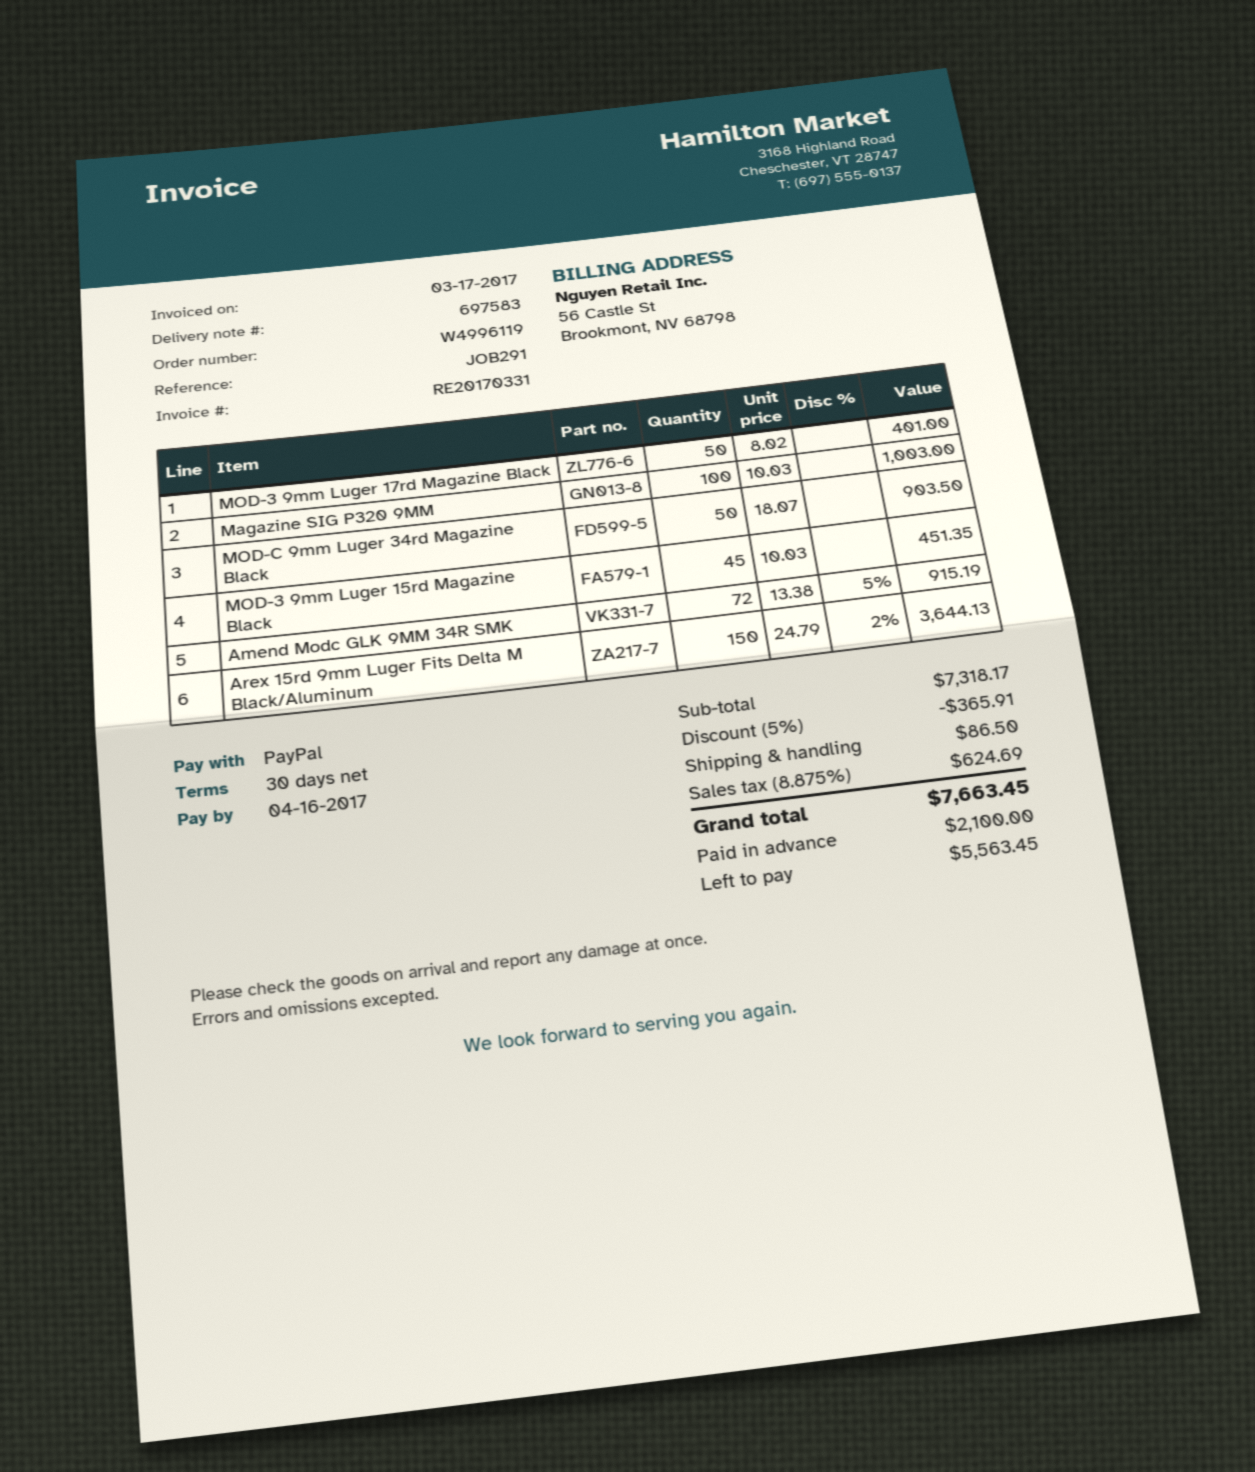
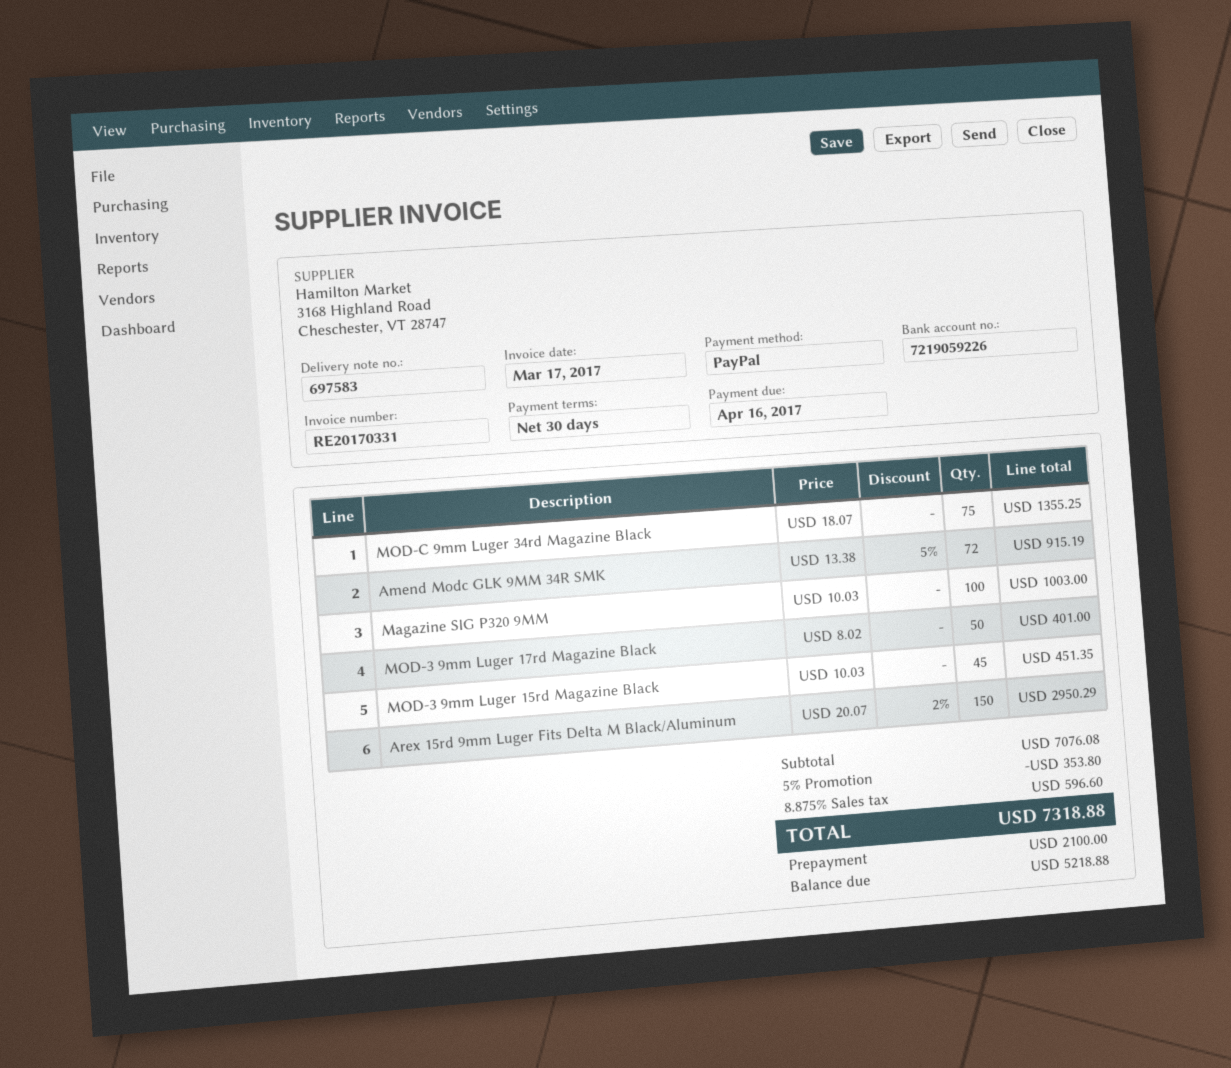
MOD-C 9mm Luger 34rd Magazine Black: 50 x 18.07 = 903.50 -> 75 x 18.07 = 1355.25
Arex 15rd 9mm Luger Fits Delta M Black/Aluminum: 150 x 24.79 - 2% = 3644.13 -> 150 x 20.07 - 2% = 2950.29
subtotal: 7318.17 -> 7076.08
discount: 5% = 365.91 -> 5% = 353.80
shipping: 86.50 -> none
tax: 8.875% = 624.69 -> 8.875% = 596.60
total: 7663.45 -> 7318.88
balance: 5563.45 -> 5218.88

